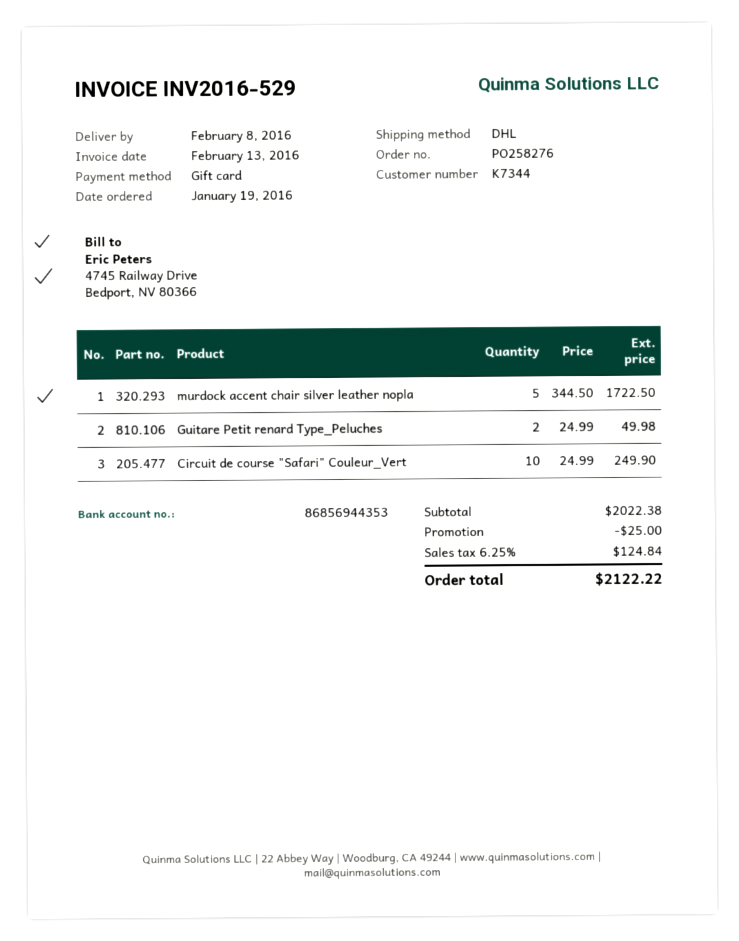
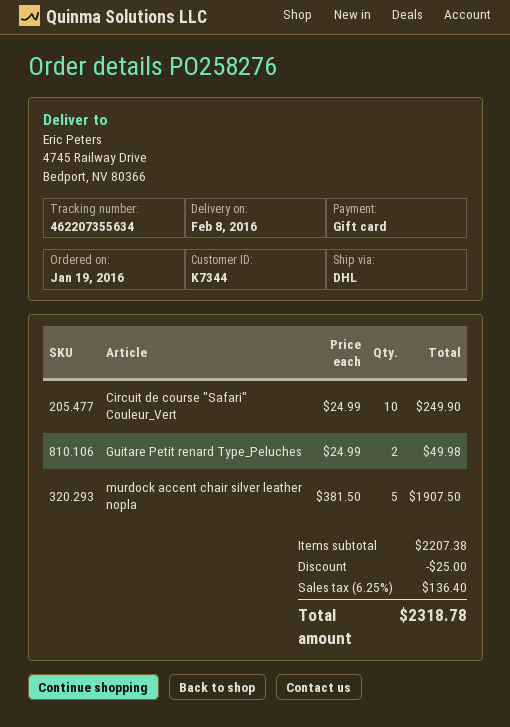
murdock accent chair silver leather nopla: 5 x 344.50 = 1722.50 -> 5 x 381.50 = 1907.50
subtotal: 2022.38 -> 2207.38
tax: 6.25% = 124.84 -> 6.25% = 136.40
total: 2122.22 -> 2318.78

